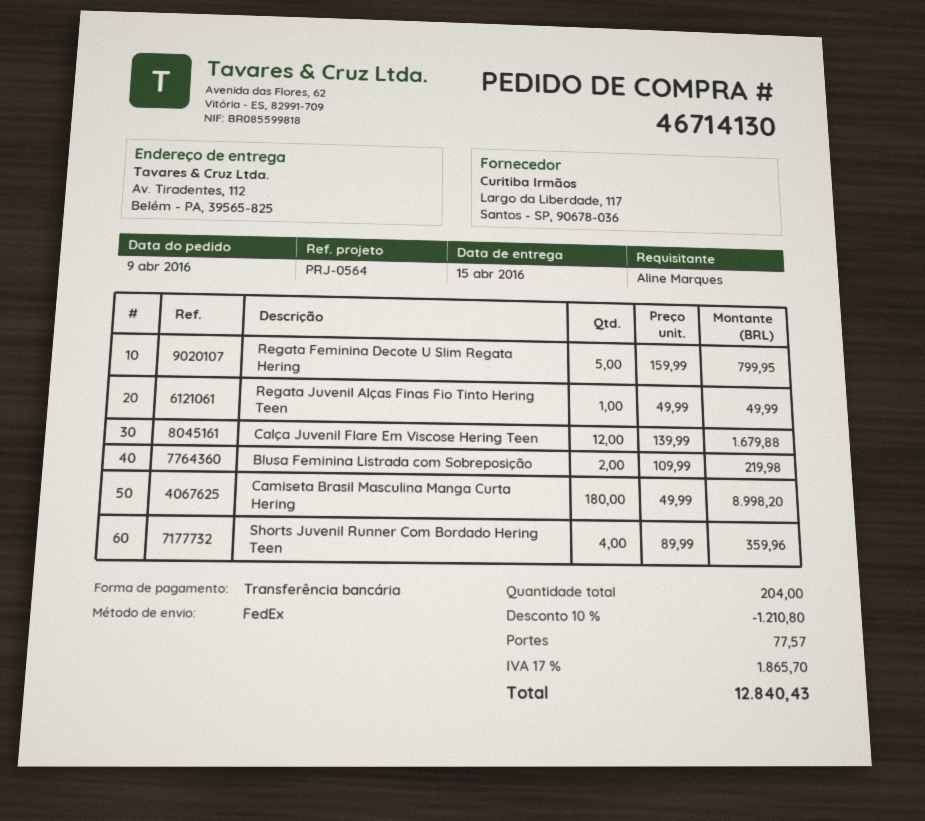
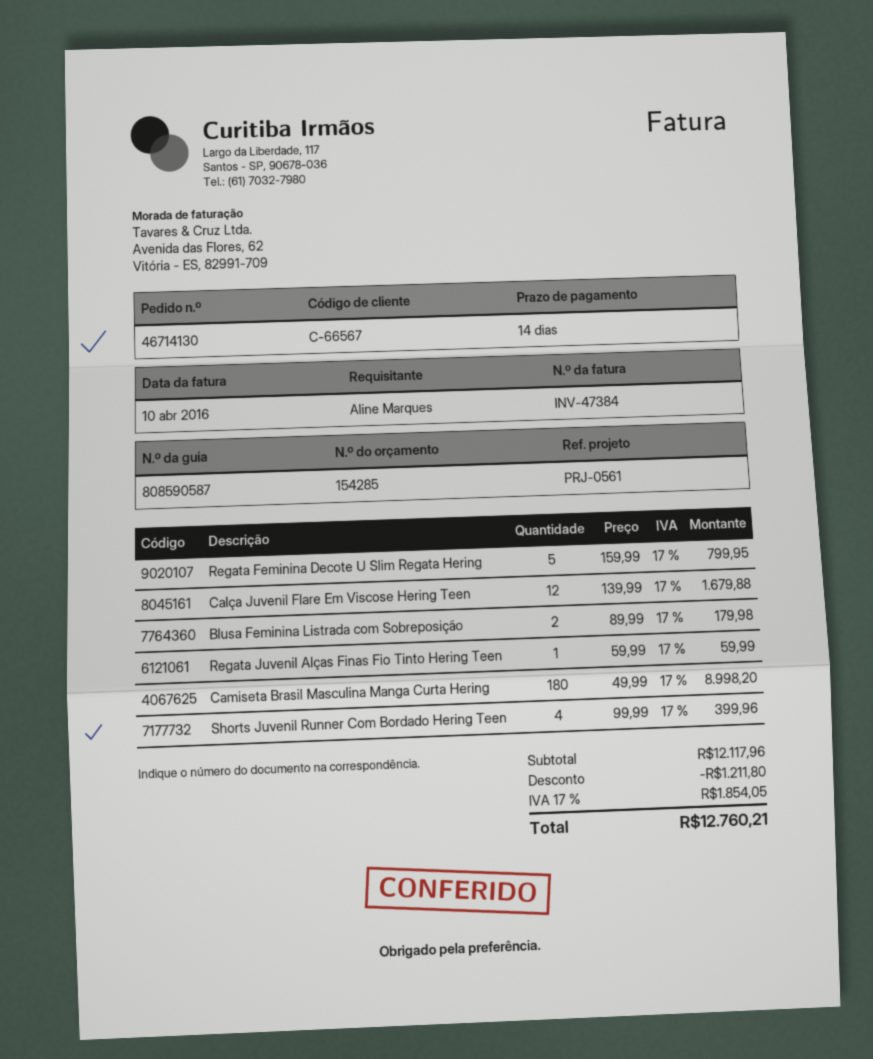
reference: PRJ-0564 -> PRJ-0561
Regata Juvenil Alças Finas Fio Tinto Hering Teen: 1 x 49.99 = 49.99 -> 1 x 59.99 = 59.99
Blusa Feminina Listrada com Sobreposição: 2 x 109.99 = 219.98 -> 2 x 89.99 = 179.98
Shorts Juvenil Runner Com Bordado Hering Teen: 4 x 89.99 = 359.96 -> 4 x 99.99 = 399.96
discount: 1210.80 -> 1211.80
shipping: 77.57 -> none
tax: 17% = 1865.70 -> 17% = 1854.05
total: 12840.43 -> 12760.21

